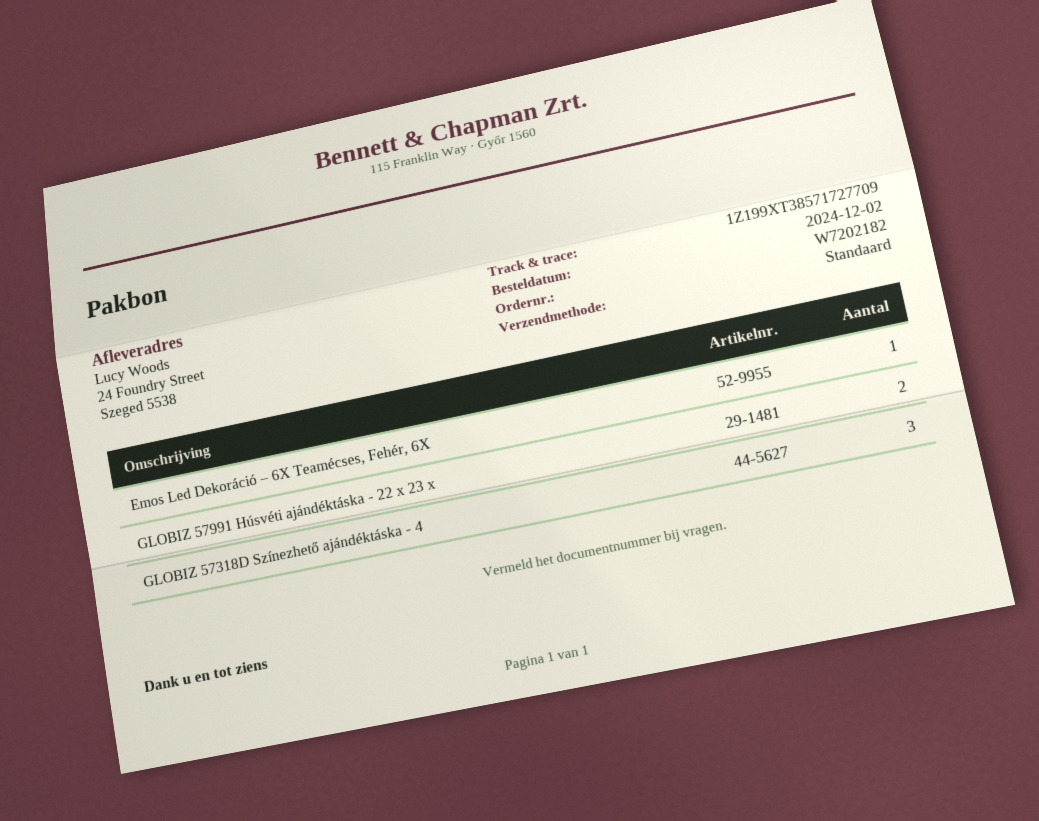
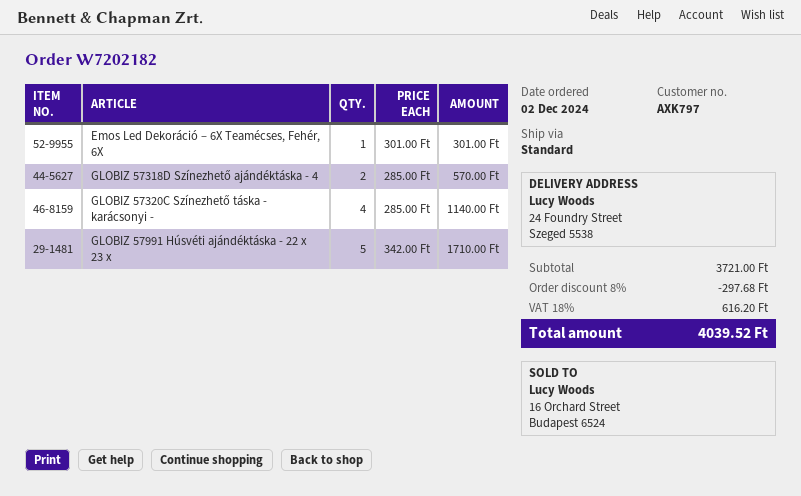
GLOBIZ 57991 Húsvéti ajándéktáska - 22 x 23 x: 2 -> 5
GLOBIZ 57318D Színezhető ajándéktáska - 4: 3 -> 2
GLOBIZ 57320C Színezhető táska - karácsonyi -: none -> 4

